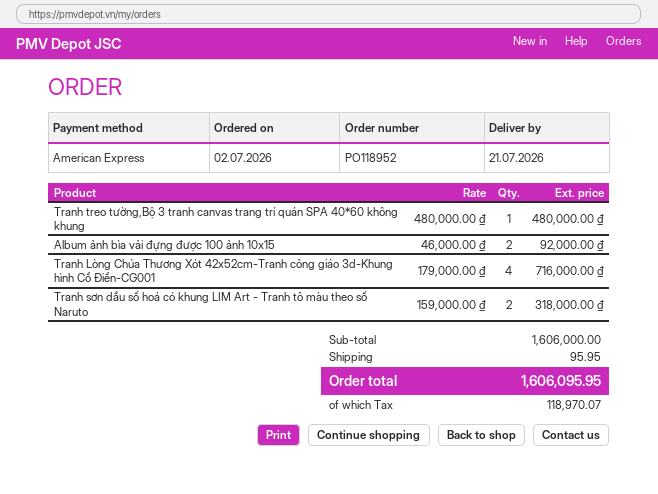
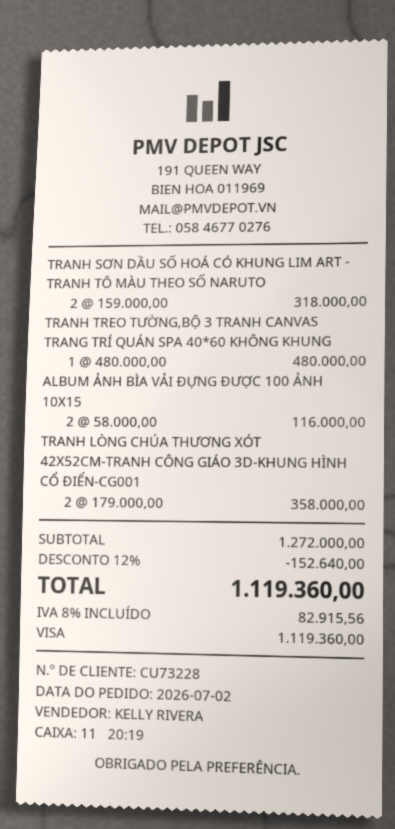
payment method: American Express -> Visa
Album ảnh bìa vải đựng được 100 ảnh 10x15: 2 x 46000.00 = 92000.00 -> 2 x 58000.00 = 116000.00
Tranh Lòng Chúa Thương Xót 42x52cm-Tranh công giáo 3d-Khung hình Cổ Điển-CG001: 4 x 179000.00 = 716000.00 -> 2 x 179000.00 = 358000.00
subtotal: 1606000.00 -> 1272000.00
discount: none -> 12% = 152640.00
shipping: 95.95 -> none
tax: 118970.07 -> 82915.56
total: 1606095.95 -> 1119360.00

